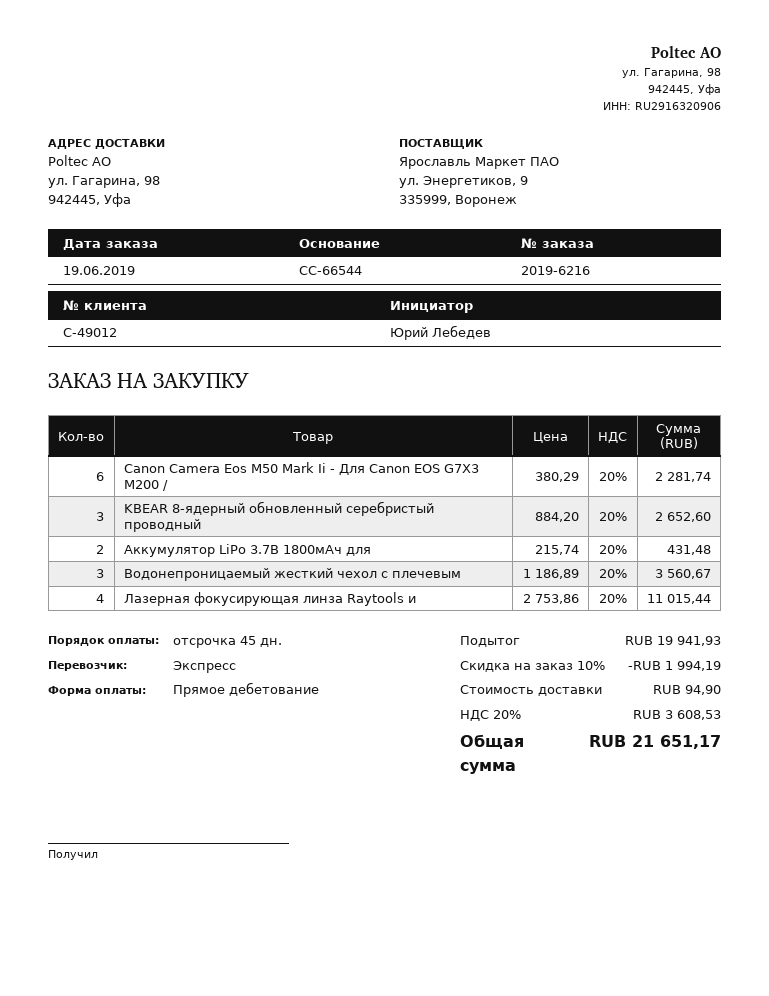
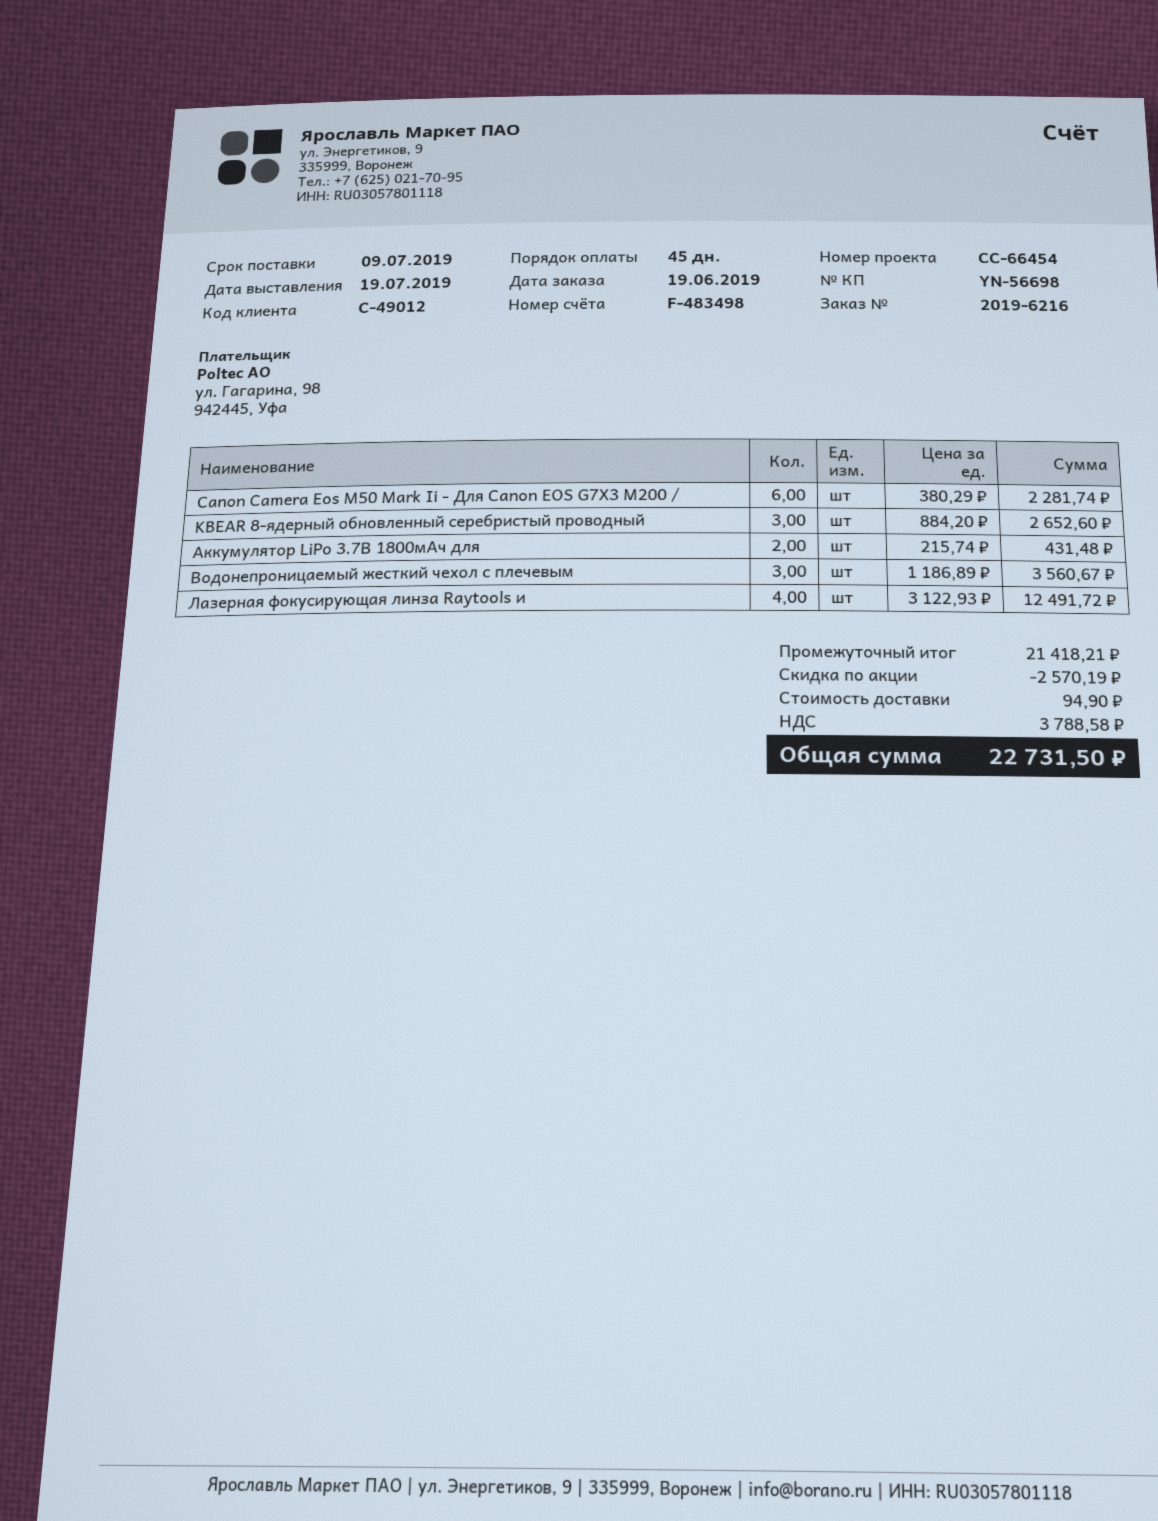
reference: CC-66544 -> CC-66454
Лазерная фокусирующая линза Raytools и: 4 x 2753.86 = 11015.44 -> 4 x 3122.93 = 12491.72
subtotal: 19941.93 -> 21418.21
discount: 1994.19 -> 2570.19
tax: 3608.53 -> 3788.58
total: 21651.17 -> 22731.50

